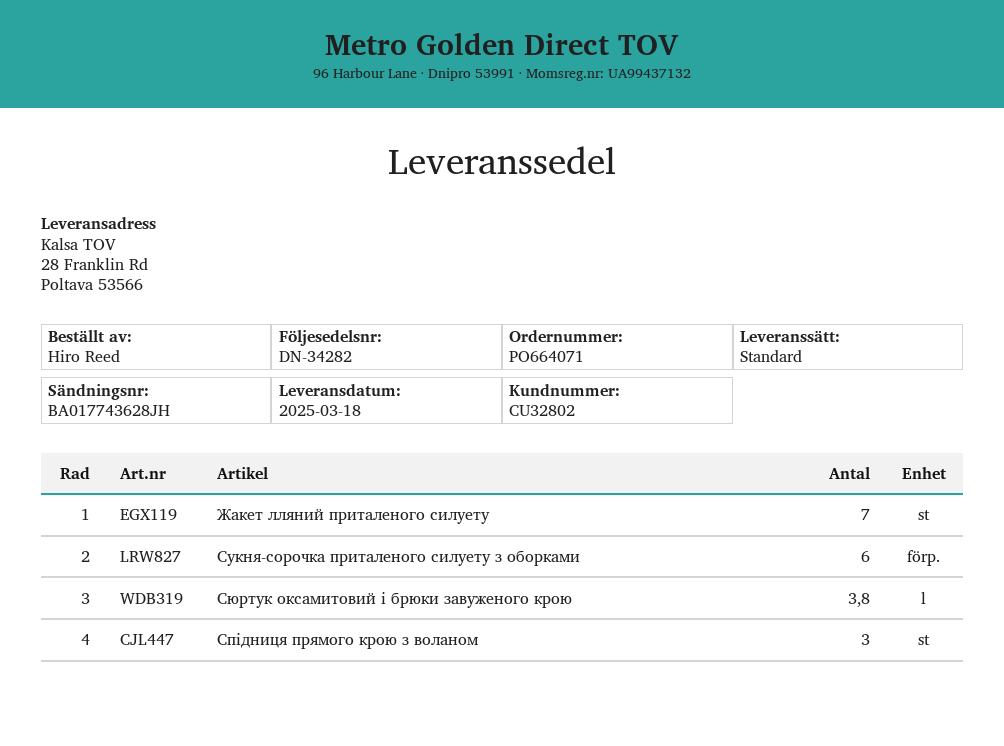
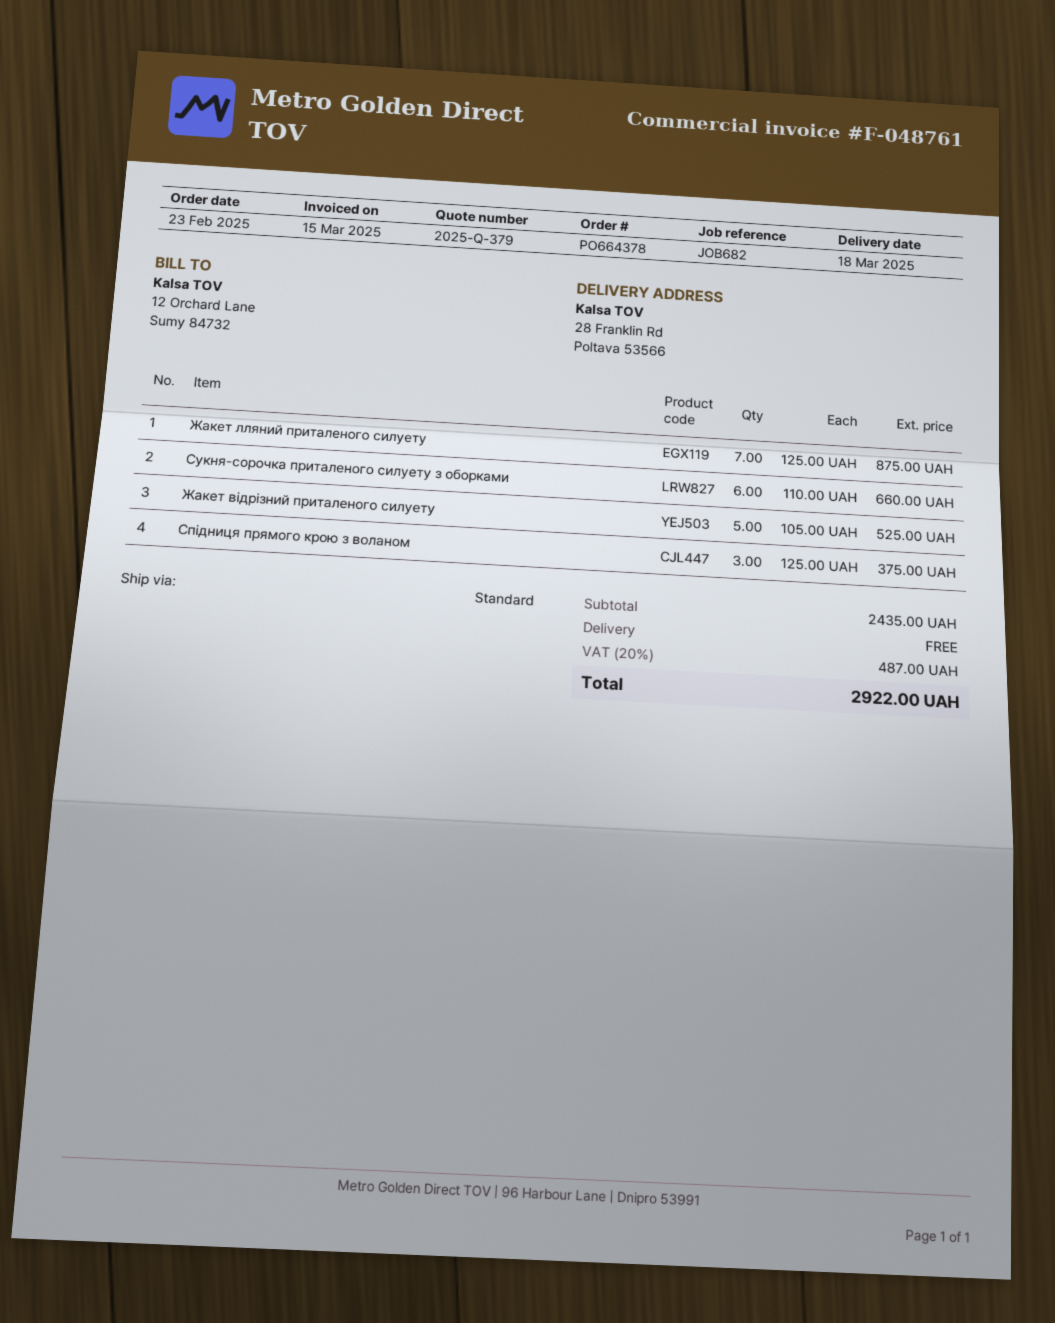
order number: PO664071 -> PO664378
Сюртук оксамитовий і брюки завуженого крою: 3.8 -> none
Жакет відрізний приталеного силуету: none -> 5

